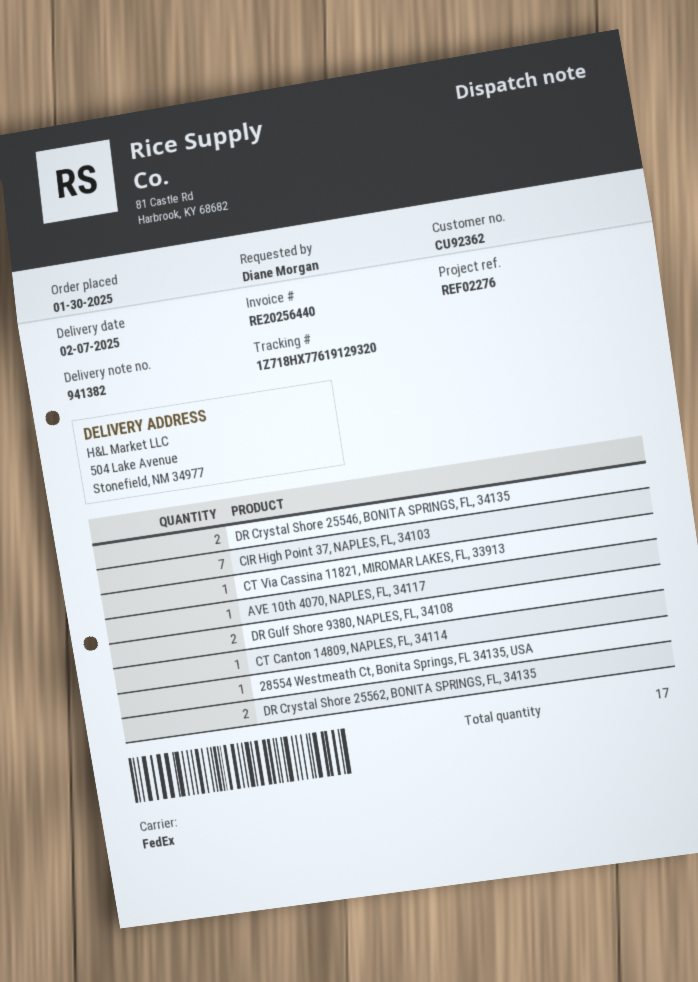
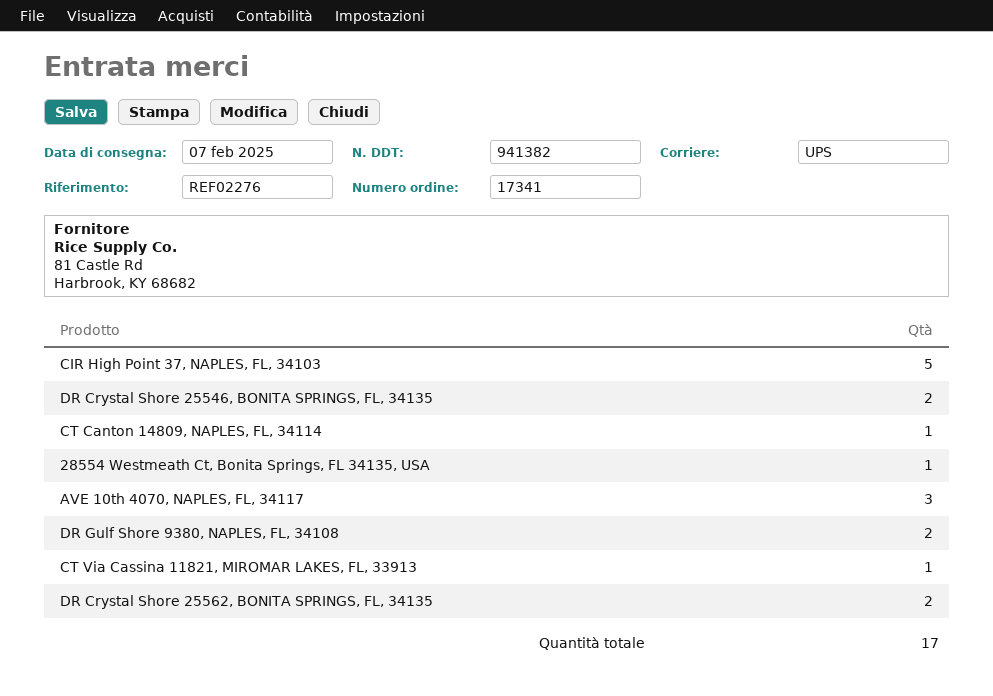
shipping method: FedEx -> UPS
CIR High Point 37, NAPLES, FL, 34103: 7 -> 5
AVE 10th 4070, NAPLES, FL, 34117: 1 -> 3

